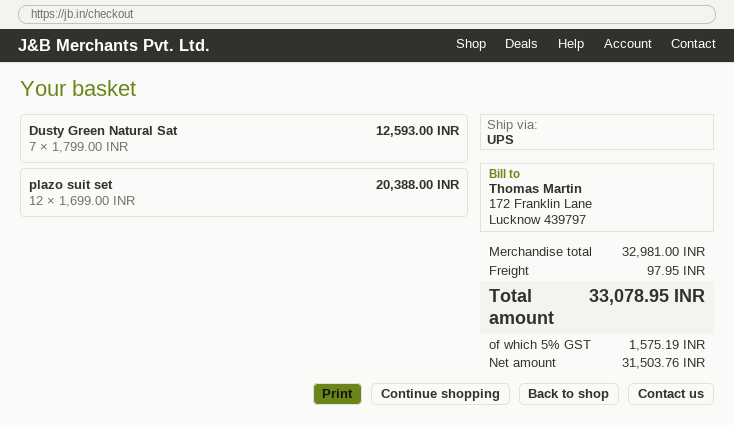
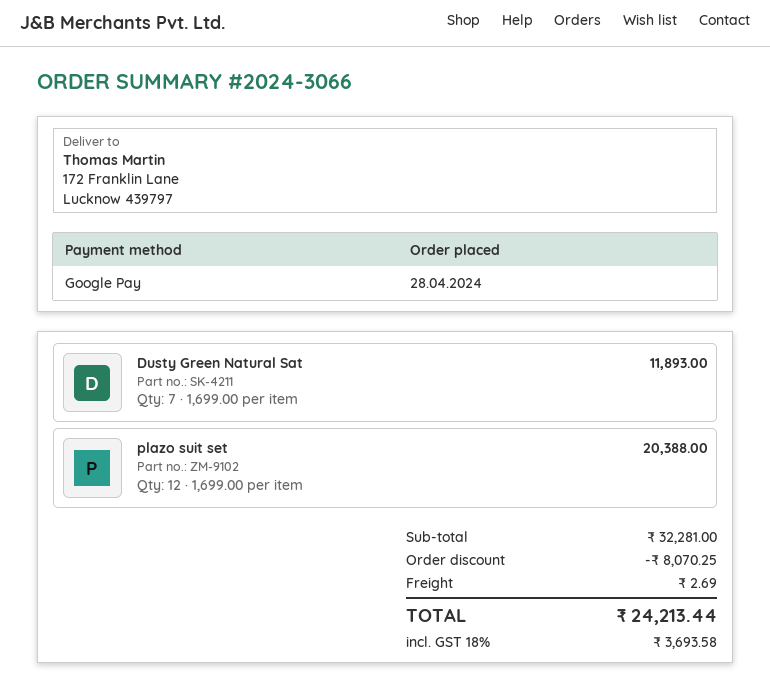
Dusty Green Natural Sat: 7 x 1799.00 = 12593.00 -> 7 x 1699.00 = 11893.00
subtotal: 32981.00 -> 32281.00
discount: none -> 8070.25
shipping: 97.95 -> 2.69
tax: 5% = 1575.19 -> 18% = 3693.58
total: 33078.95 -> 24213.44

